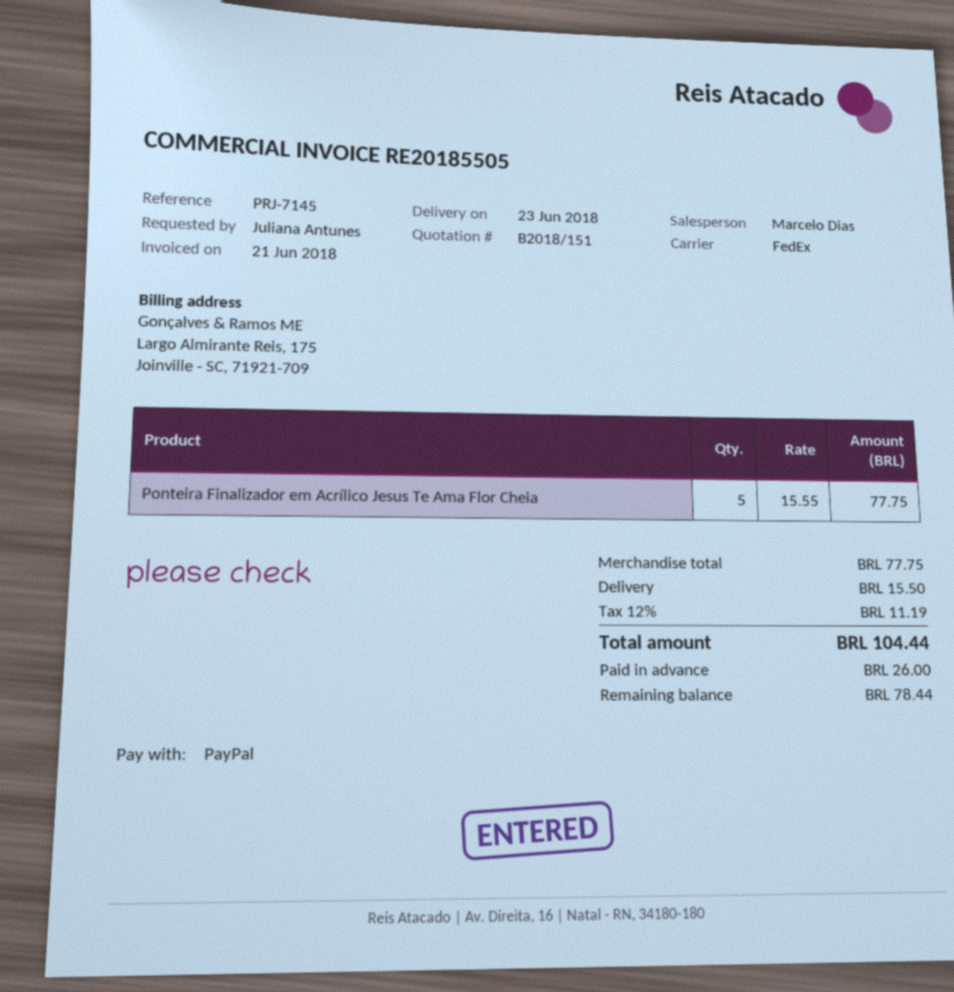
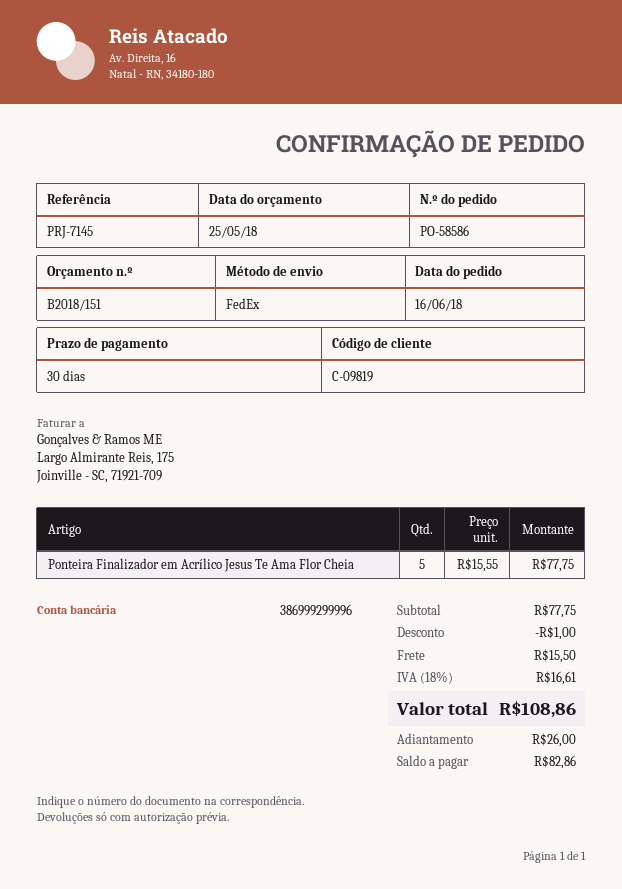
discount: none -> 1.00
tax: 12% = 11.19 -> 18% = 16.61
total: 104.44 -> 108.86
balance: 78.44 -> 82.86

